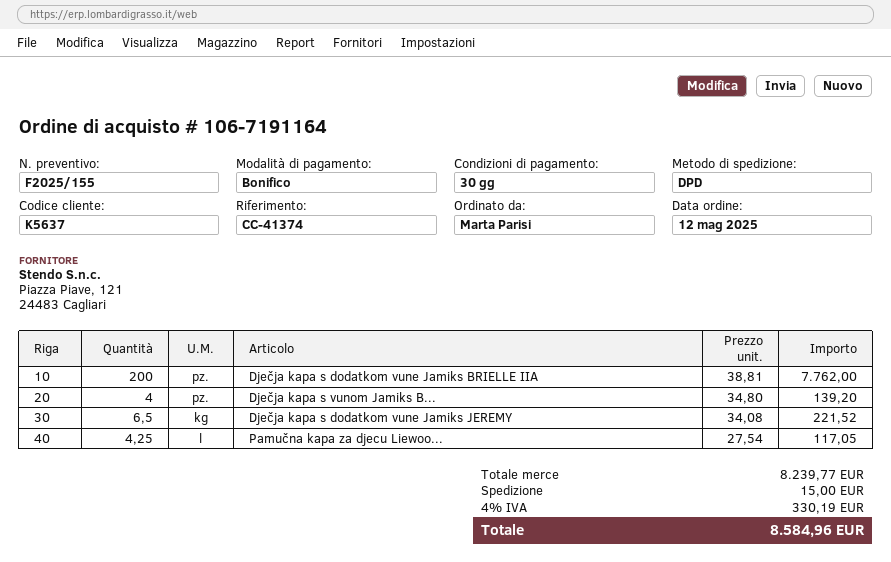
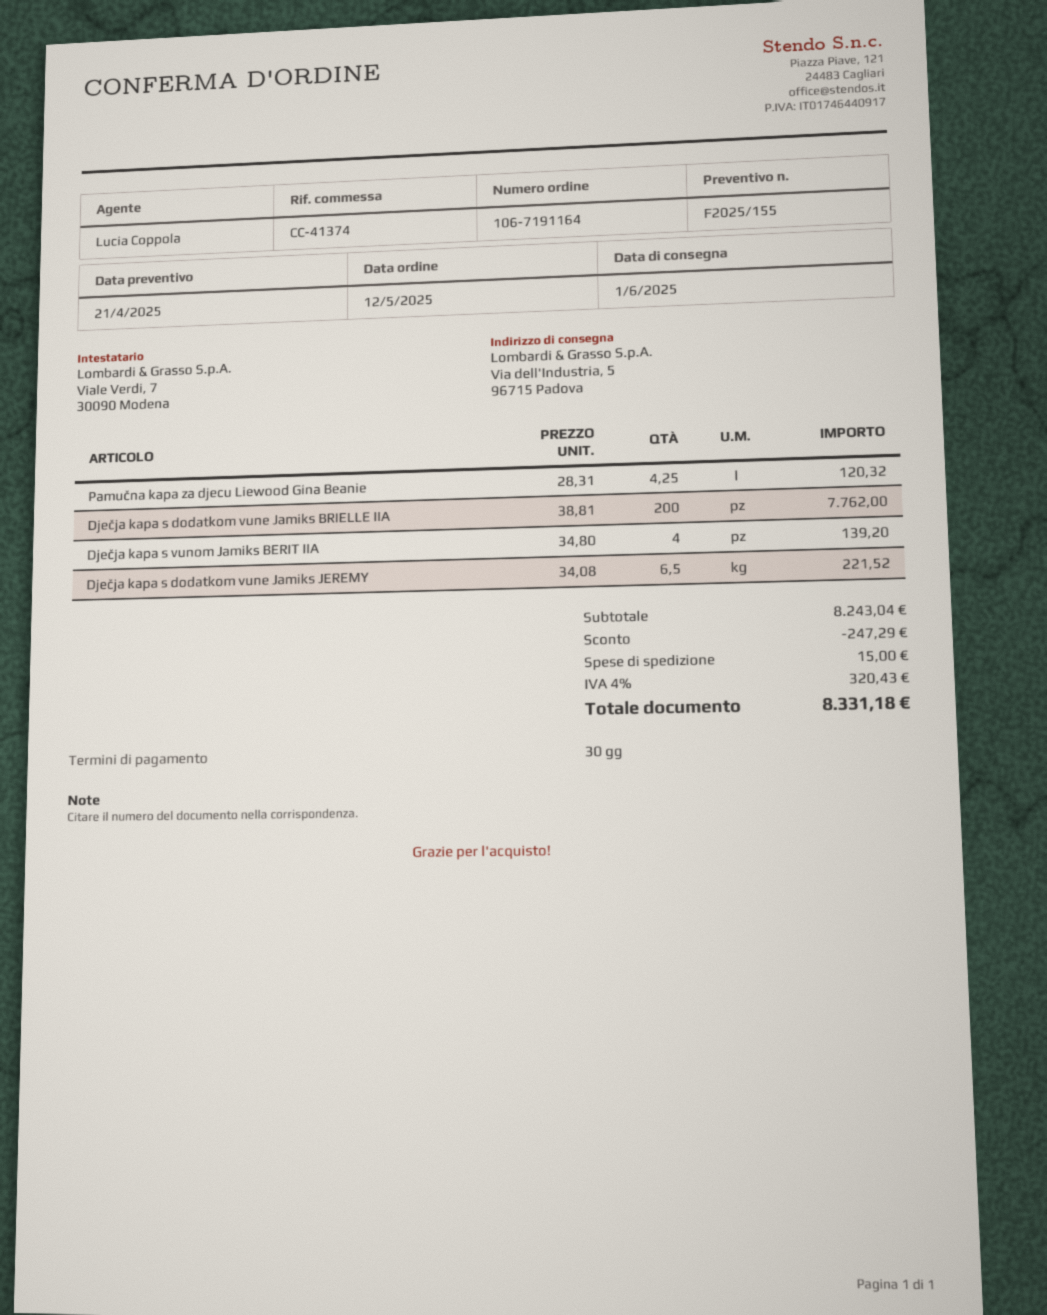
Pamučna kapa za djecu Liewoo...: 4.25 x 27.54 = 117.05 -> 4.25 x 28.31 = 120.32
subtotal: 8239.77 -> 8243.04
discount: none -> 247.29
tax: 4% = 330.19 -> 4% = 320.43
total: 8584.96 -> 8331.18

